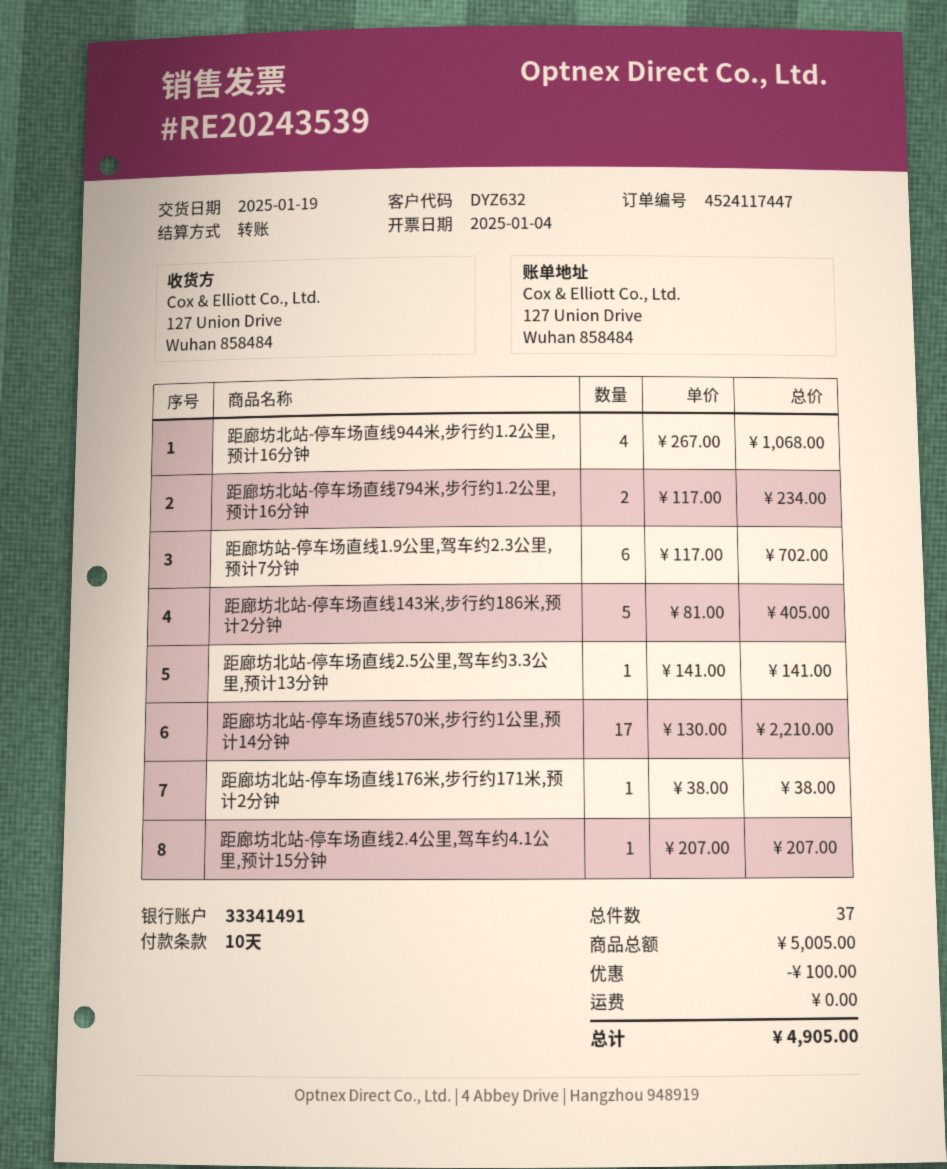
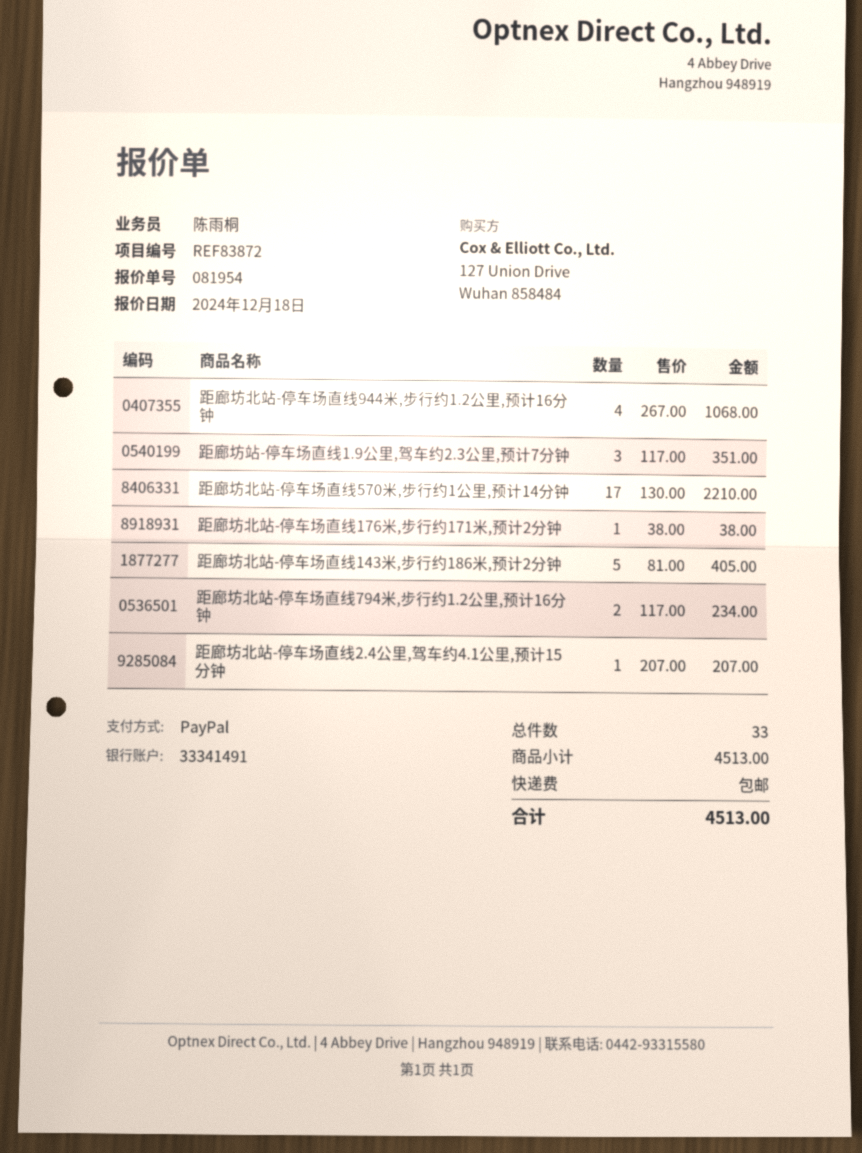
payment method: bank transfer -> PayPal
距廊坊站-停车场直线1.9公里,驾车约2.3公里,预计7分钟: 6 x 117.00 = 702.00 -> 3 x 117.00 = 351.00
距廊坊北站-停车场直线2.5公里,驾车约3.3公里,预计13分钟: 1 x 141.00 = 141.00 -> none
total quantity: 37 -> 33
subtotal: 5005.00 -> 4513.00
discount: 100.00 -> none
total: 4905.00 -> 4513.00

